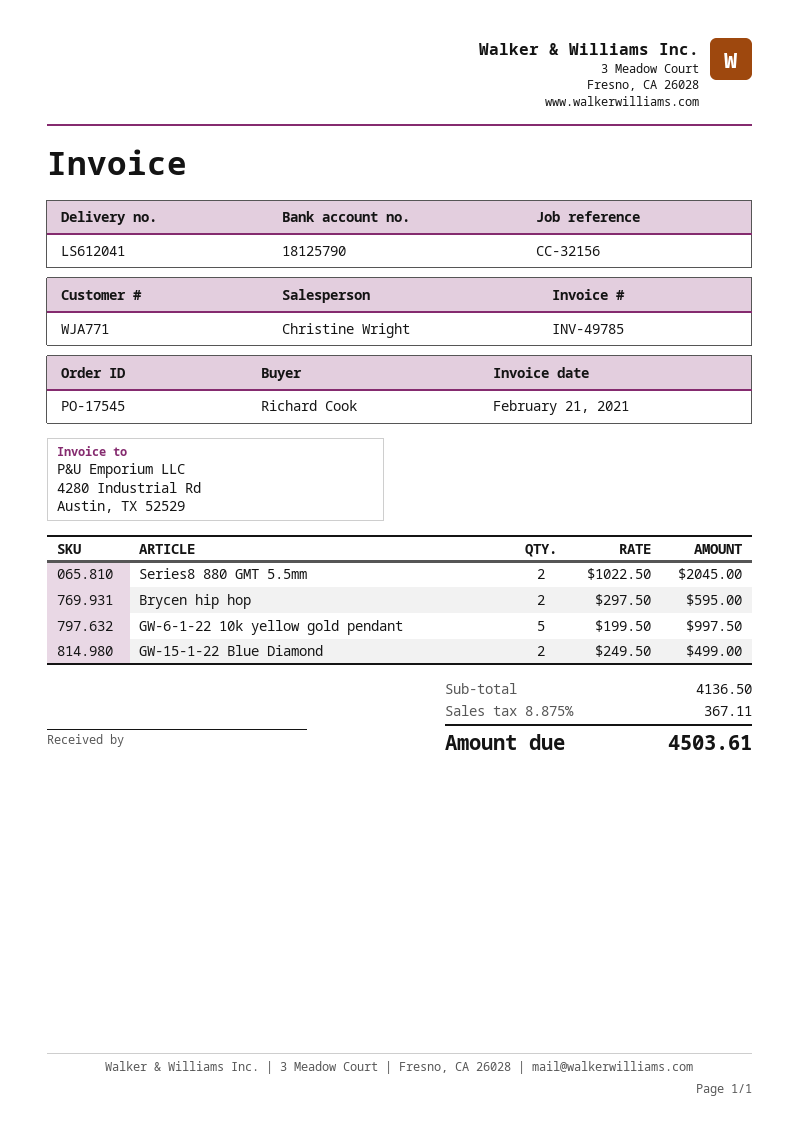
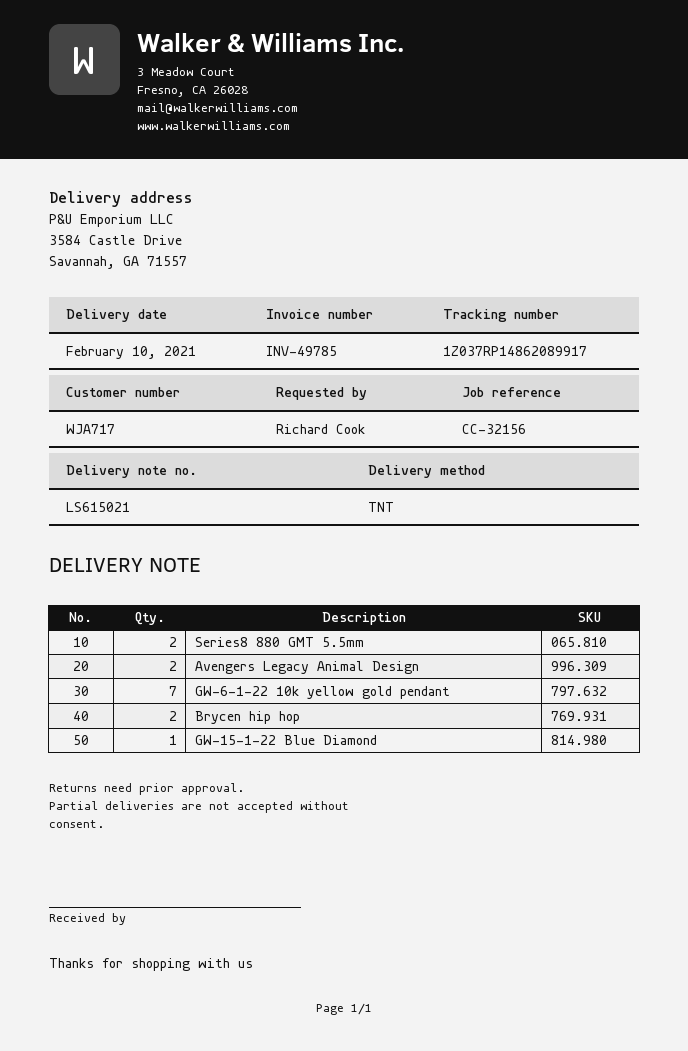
delivery note number: LS612041 -> LS615021
customer number: WJA771 -> WJA717
GW-6-1-22 10k yellow gold pendant: 5 -> 7
GW-15-1-22 Blue Diamond: 2 -> 1
Avengers Legacy Animal Design: none -> 2

